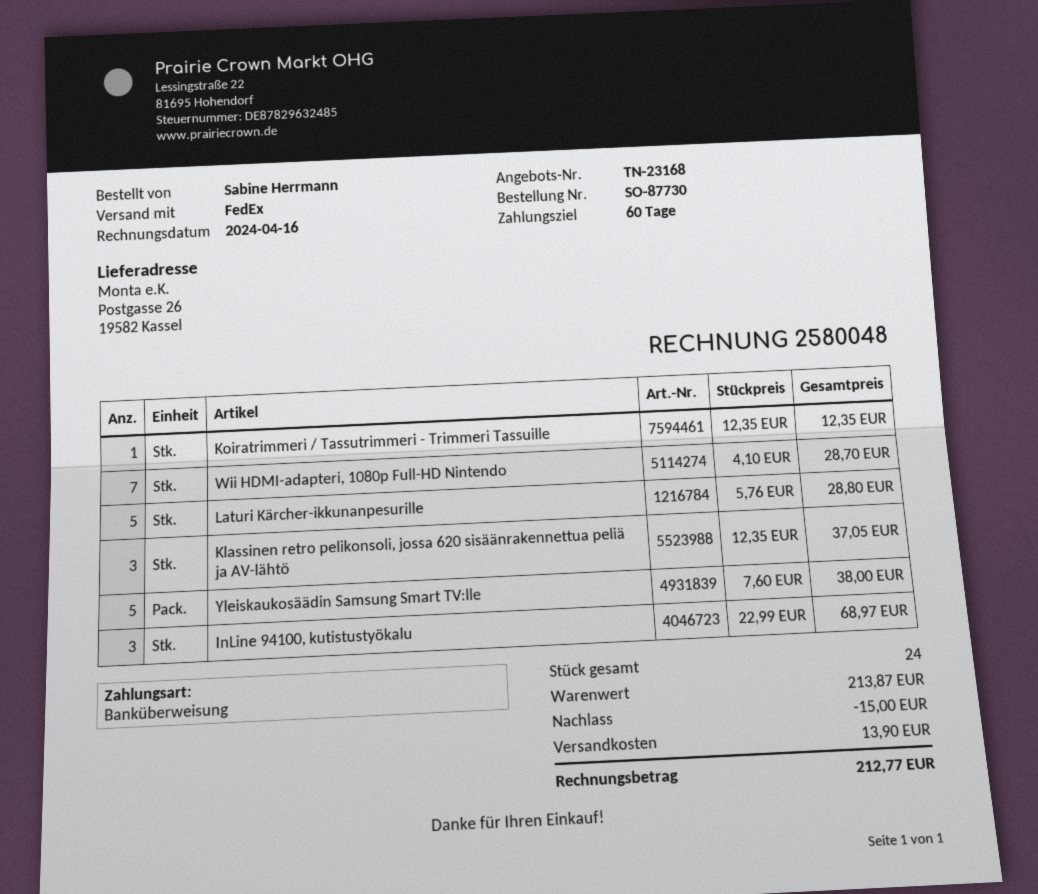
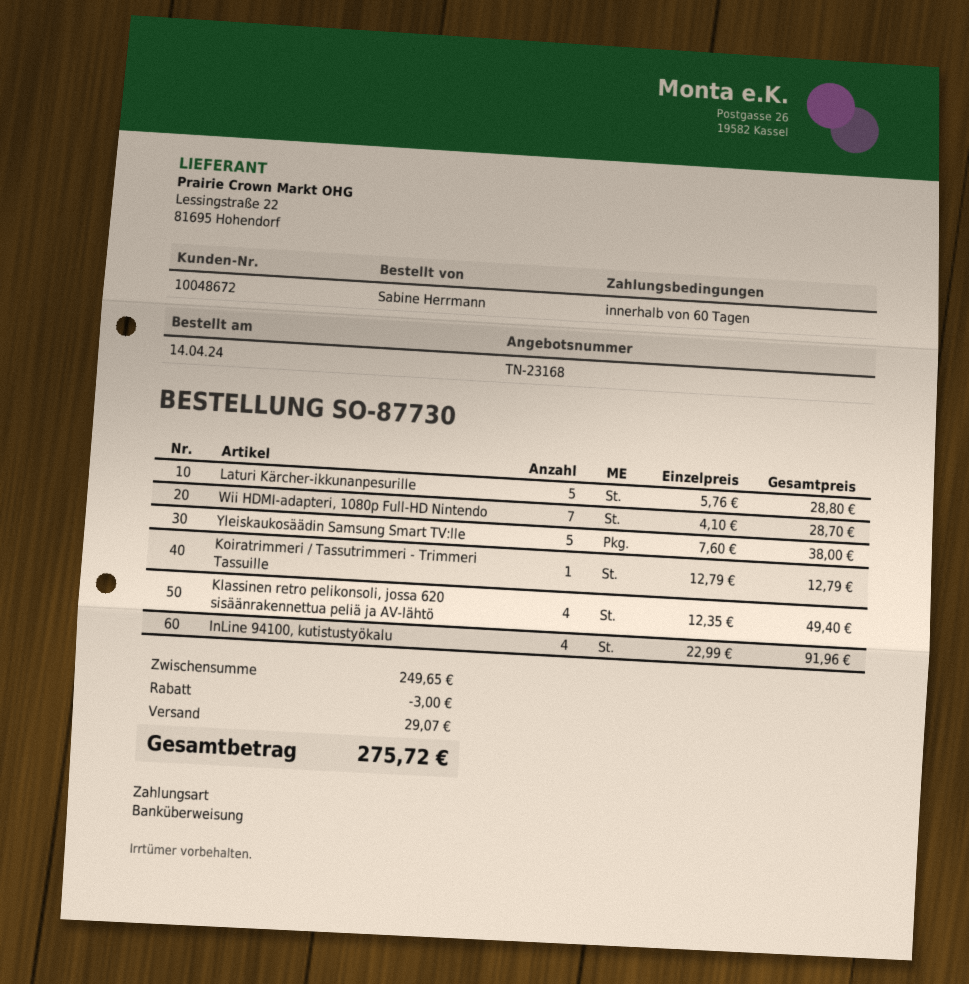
Koiratrimmeri / Tassutrimmeri - Trimmeri Tassuille: 1 x 12.35 = 12.35 -> 1 x 12.79 = 12.79
Klassinen retro pelikonsoli, jossa 620 sisäänrakennettua peliä ja AV-lähtö: 3 x 12.35 = 37.05 -> 4 x 12.35 = 49.40
InLine 94100, kutistustyökalu: 3 x 22.99 = 68.97 -> 4 x 22.99 = 91.96
subtotal: 213.87 -> 249.65
discount: 15.00 -> 3.00
shipping: 13.90 -> 29.07
total: 212.77 -> 275.72

